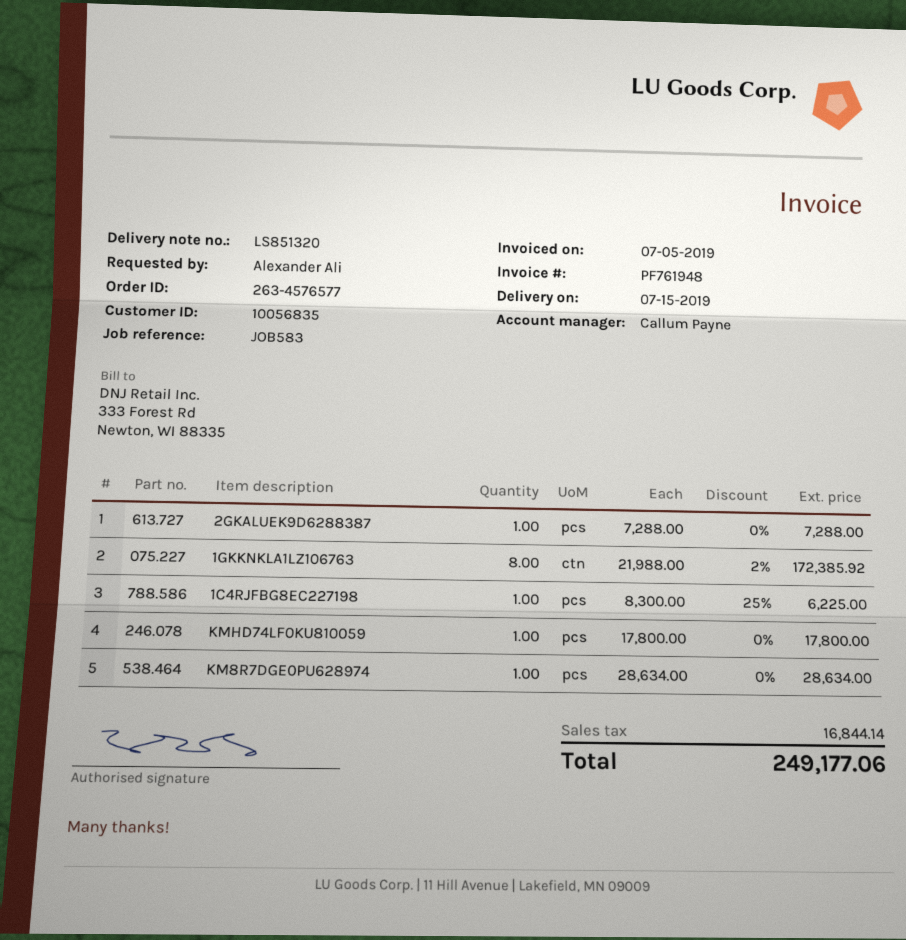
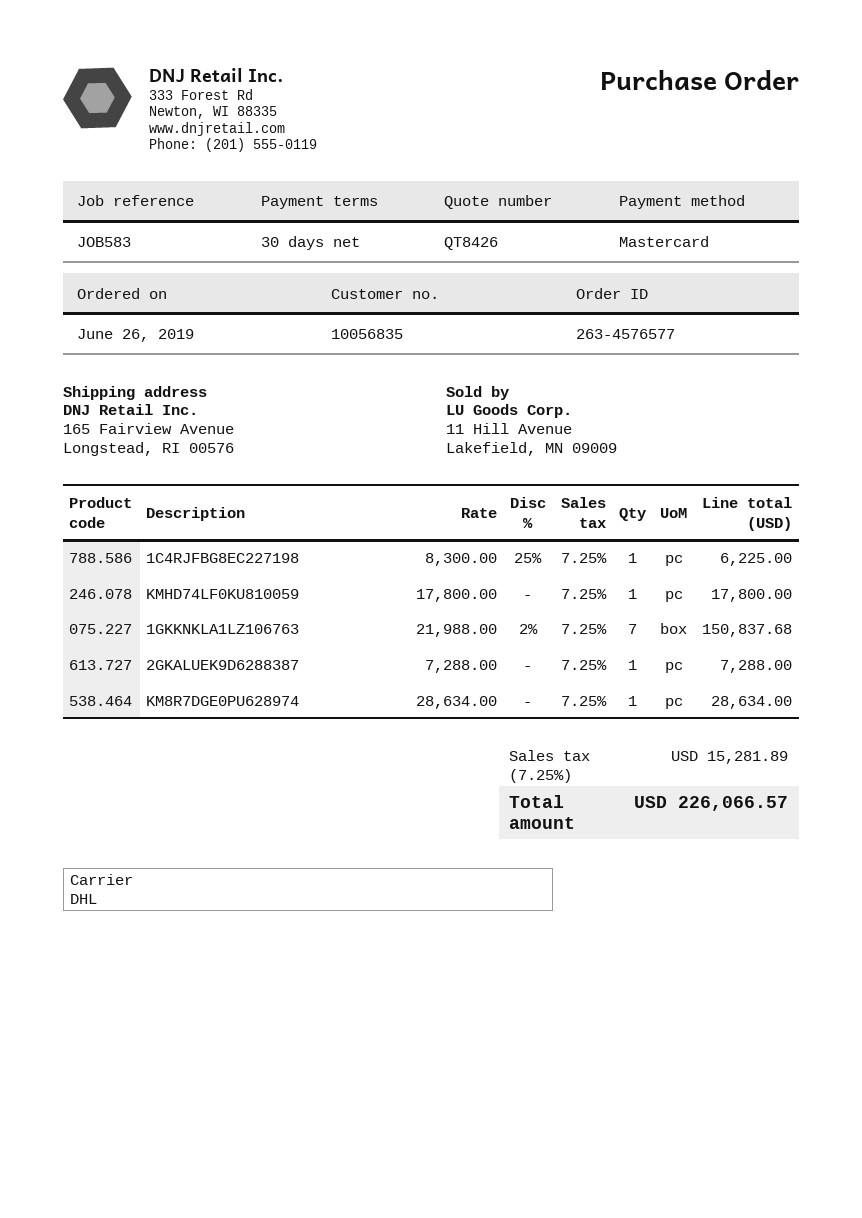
1GKKNKLA1LZ106763: 8 x 21988.00 - 2% = 172385.92 -> 7 x 21988.00 - 2% = 150837.68
tax: 16844.14 -> 15281.89
total: 249177.06 -> 226066.57

